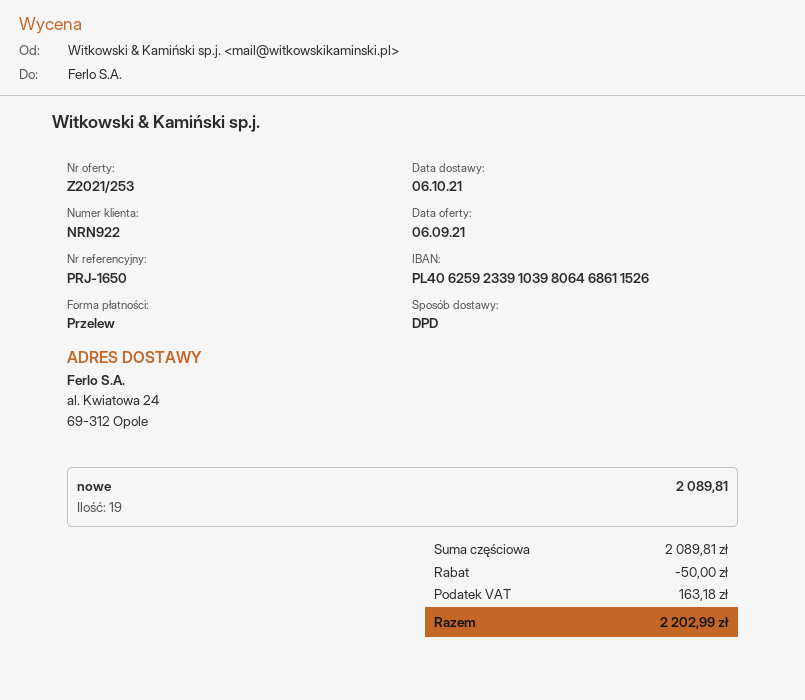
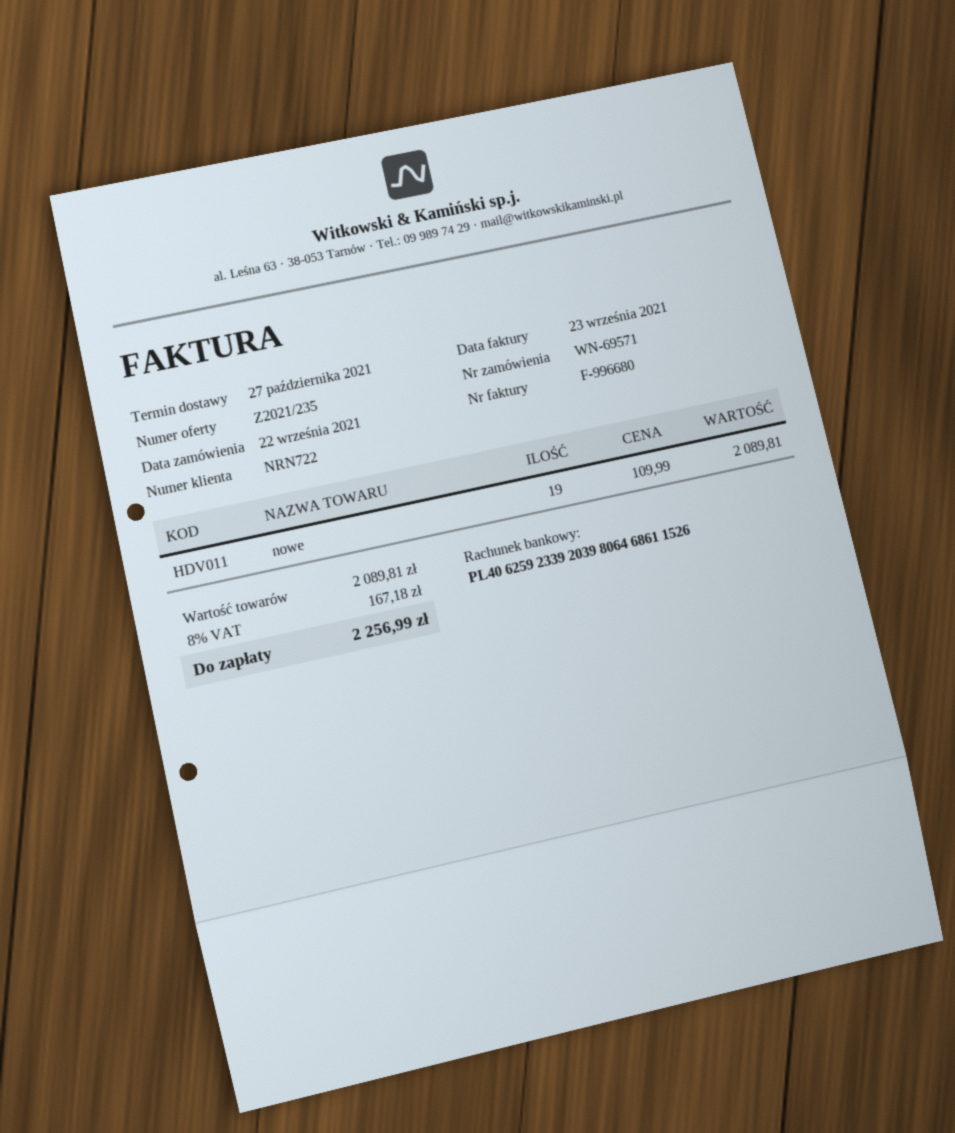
quote number: Z2021/253 -> Z2021/235
delivery date: 2021-10-06 -> 2021-10-27
customer number: NRN922 -> NRN722
bank account: PL40625923391039806468611526 -> PL40625923392039806468611526
discount: 50.00 -> none
tax: 163.18 -> 167.18
total: 2202.99 -> 2256.99

